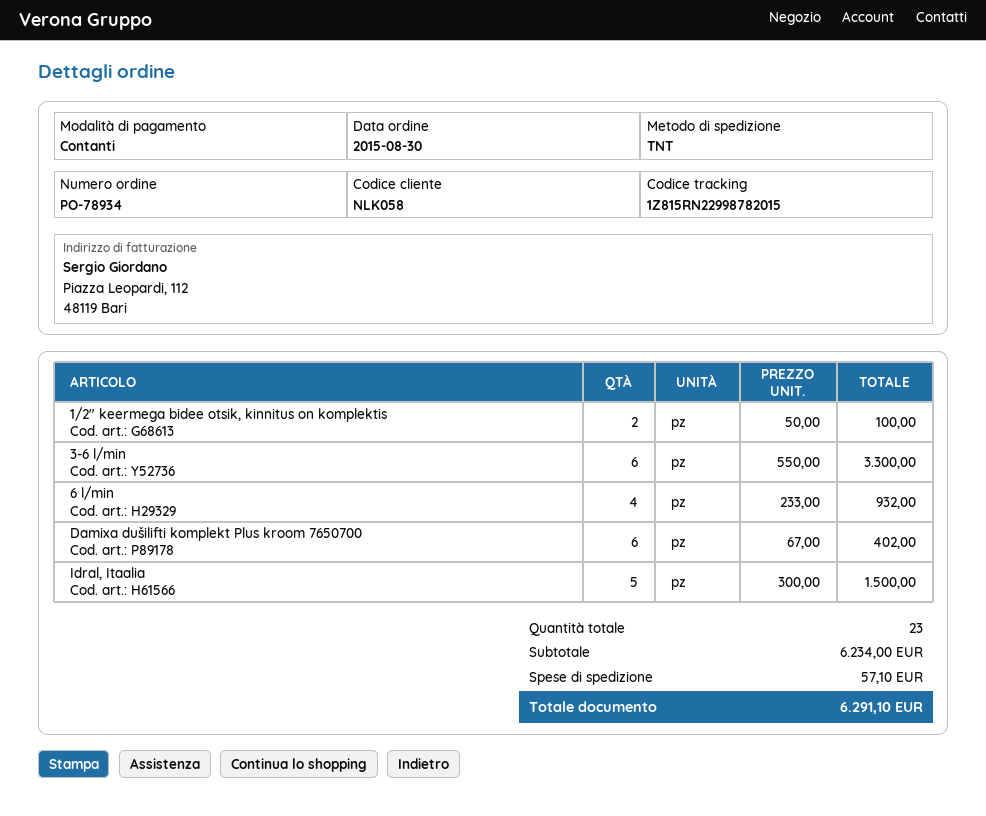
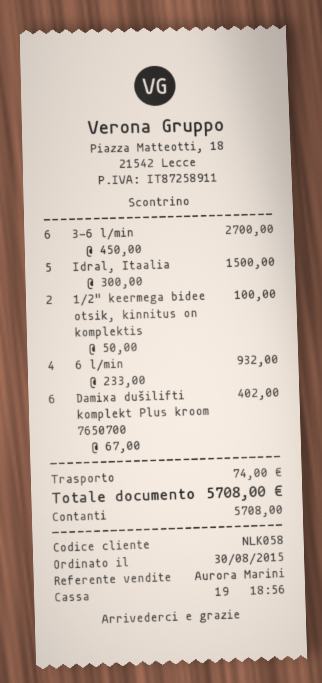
3-6 l/min: 6 x 550.00 = 3300.00 -> 6 x 450.00 = 2700.00
shipping: 57.10 -> 74.00
total: 6291.10 -> 5708.00

